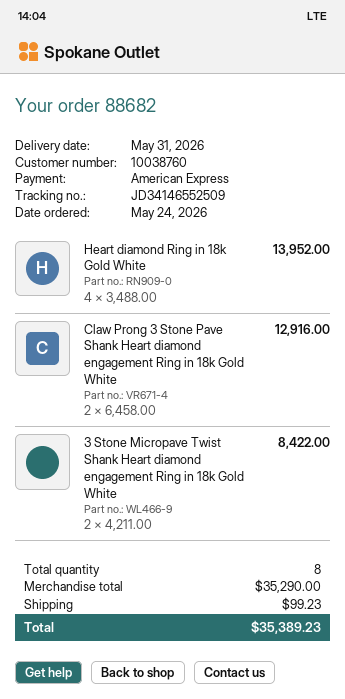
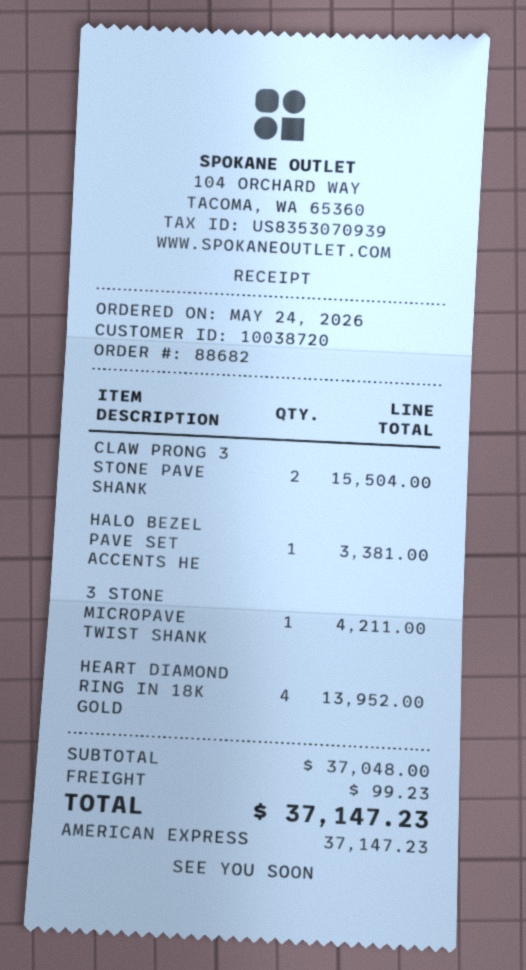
customer number: 10038760 -> 10038720
Claw Prong 3 Stone Pave Shank Heart diamond engagement Ring in 18k Gold White: 2 for 12916.00 -> 2 for 15504.00
3 Stone Micropave Twist Shank Heart diamond engagement Ring in 18k Gold White: 2 for 8422.00 -> 1 for 4211.00
HALO BEZEL PAVE SET ACCENTS HE: none -> 1 for 3381.00
subtotal: 35290.00 -> 37048.00
total: 35389.23 -> 37147.23

